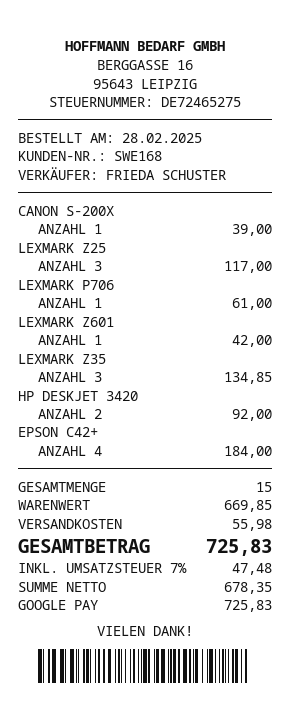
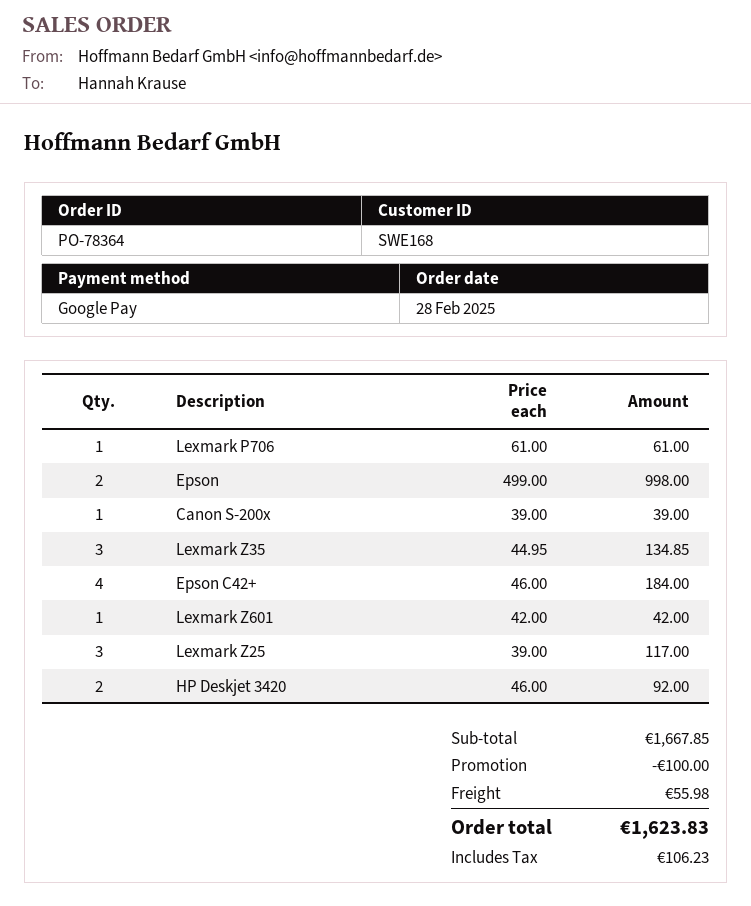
Epson: none -> 2 for 998.00
subtotal: 669.85 -> 1667.85
discount: none -> 100.00
tax: 47.48 -> 106.23
total: 725.83 -> 1623.83

